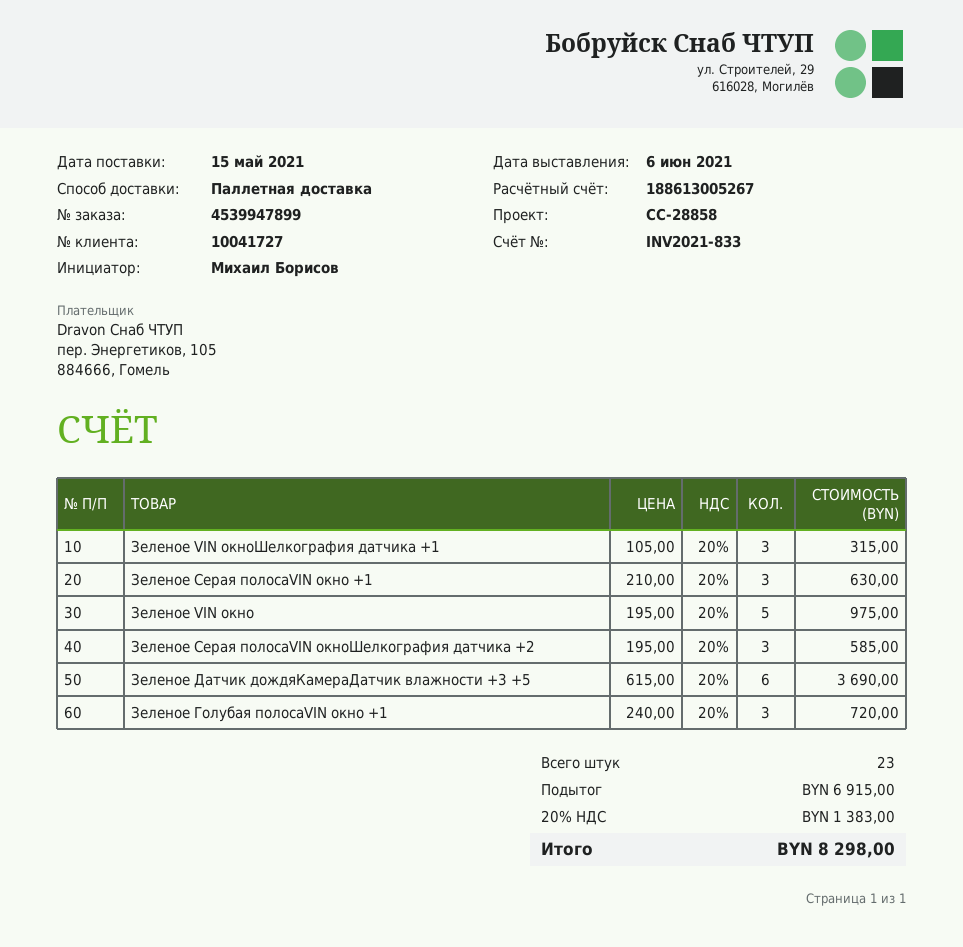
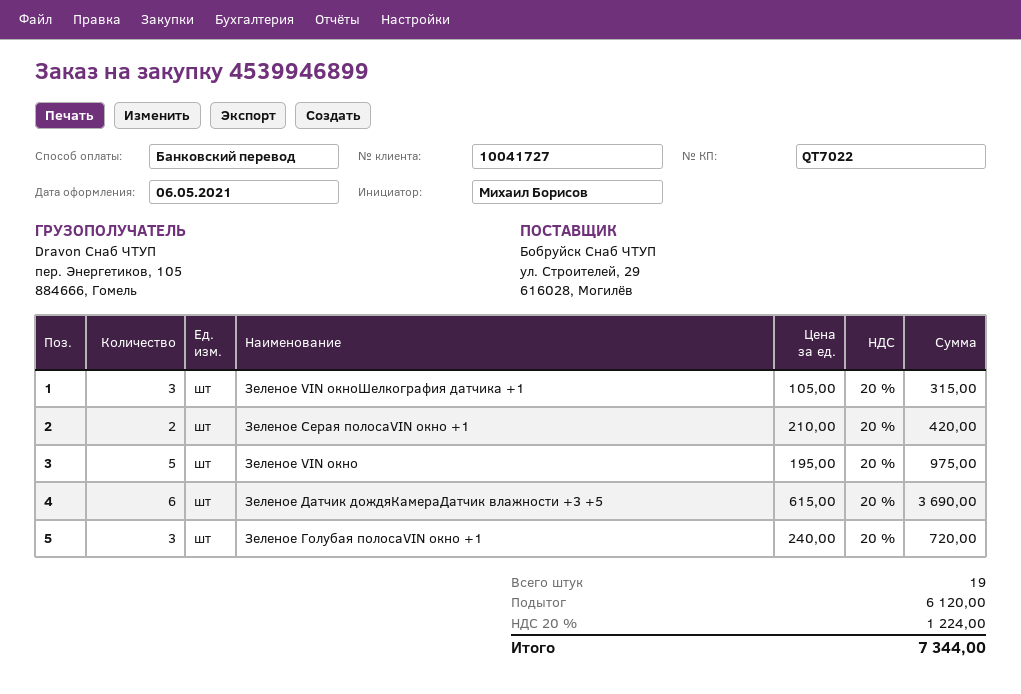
order number: 4539947899 -> 4539946899
Зеленое Серая полосаVIN окно +1: 3 x 210.00 = 630.00 -> 2 x 210.00 = 420.00
Зеленое Серая полосаVIN окноШелкография датчика +2: 3 x 195.00 = 585.00 -> none
total quantity: 23 -> 19
subtotal: 6915.00 -> 6120.00
tax: 20% = 1383.00 -> 20% = 1224.00
total: 8298.00 -> 7344.00

